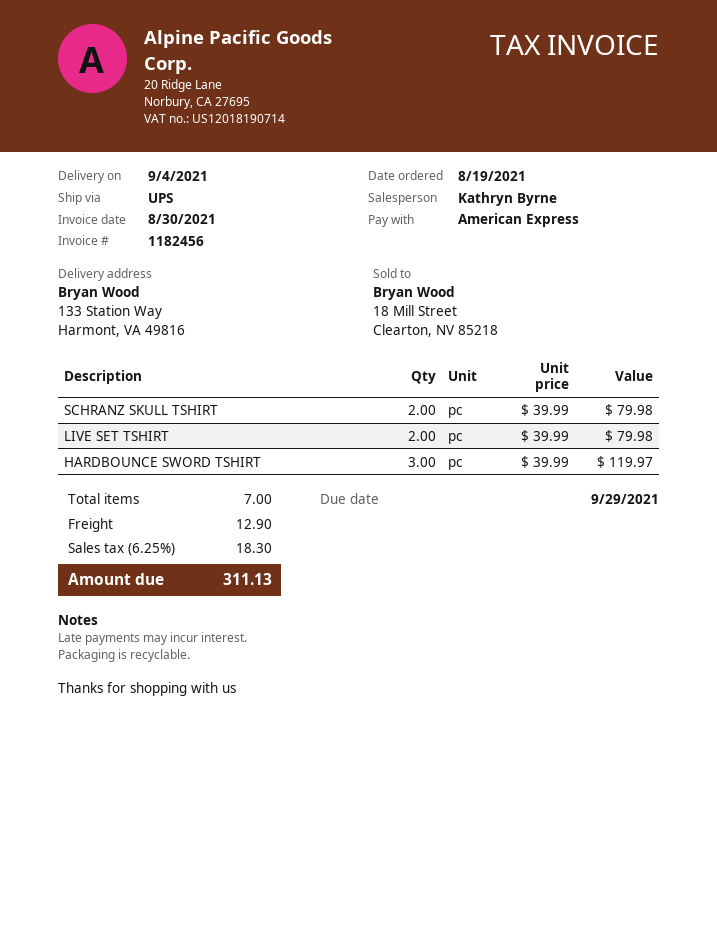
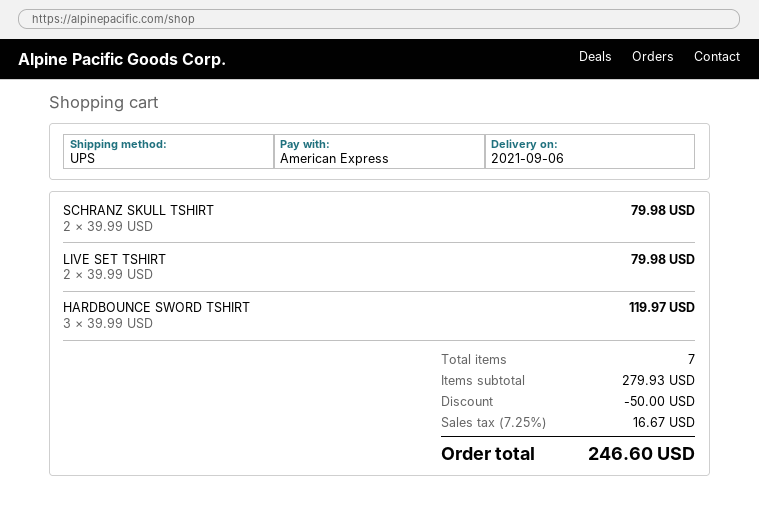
delivery date: 2021-09-04 -> 2021-09-06
discount: none -> 50.00
shipping: 12.90 -> none
tax: 6.25% = 18.30 -> 7.25% = 16.67
total: 311.13 -> 246.60

